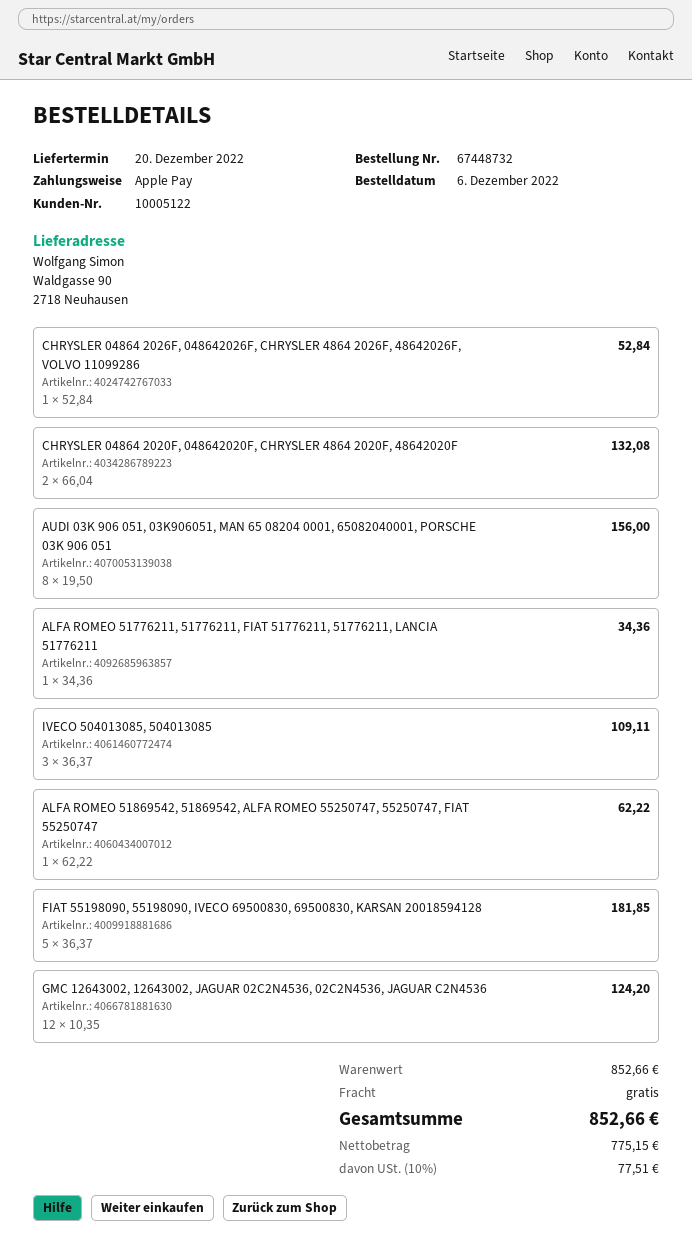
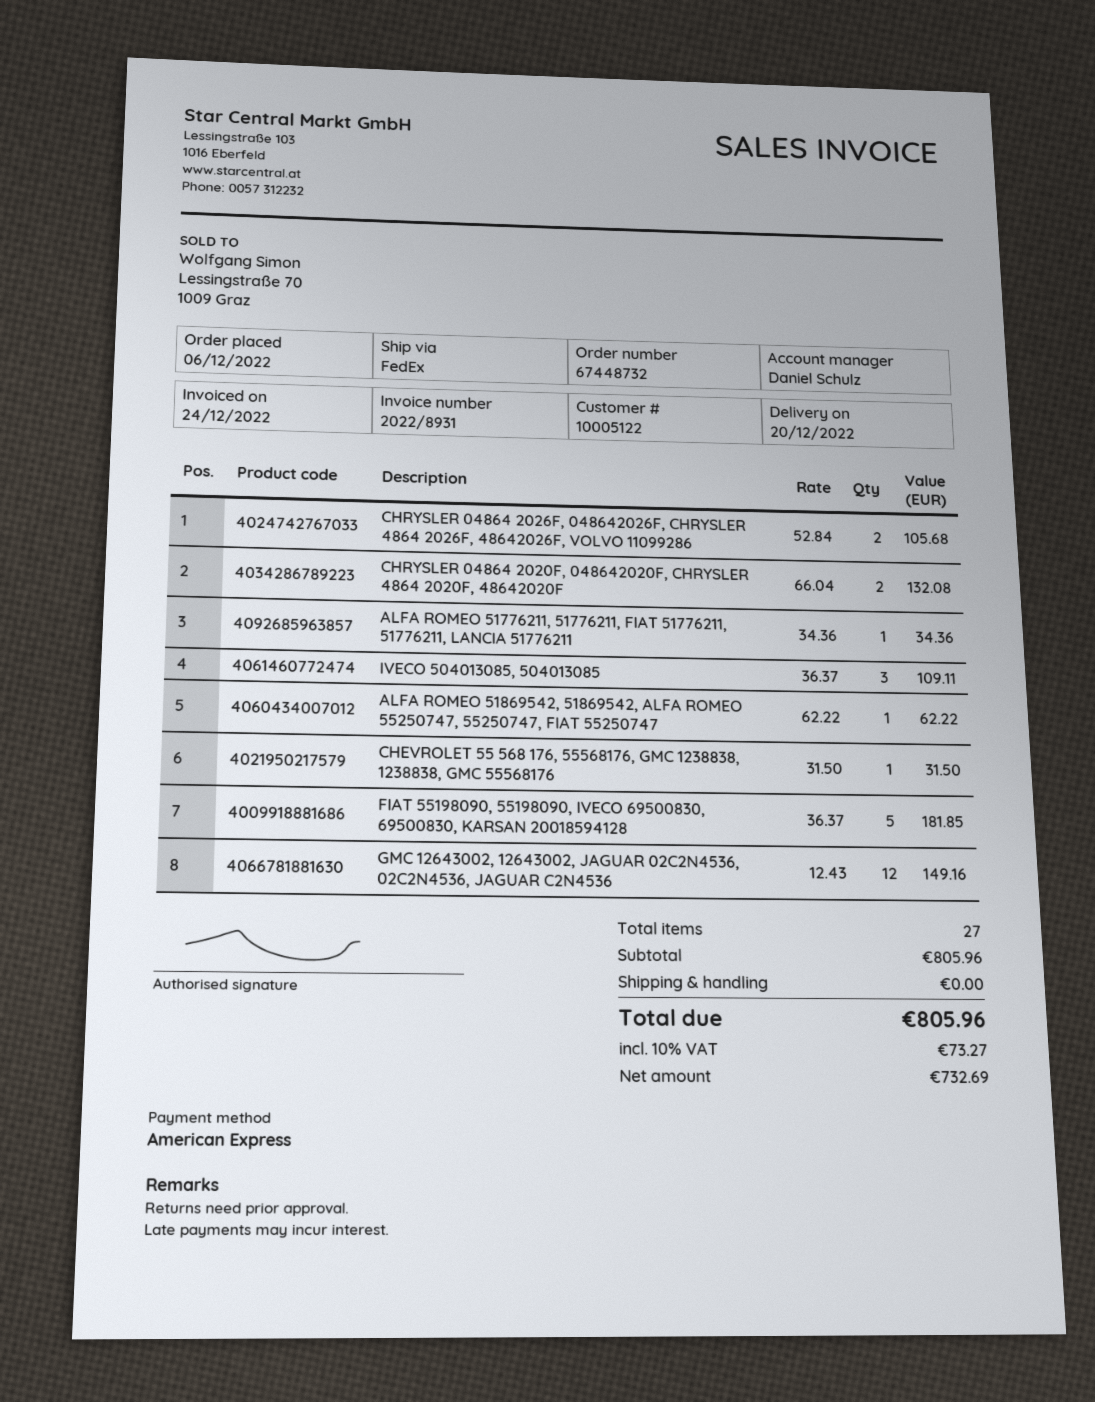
payment method: Apple Pay -> American Express
CHRYSLER 04864 2026F, 048642026F, CHRYSLER 4864 2026F, 48642026F, VOLVO 11099286: 1 x 52.84 = 52.84 -> 2 x 52.84 = 105.68
AUDI 03K 906 051, 03K906051, MAN 65 08204 0001, 65082040001, PORSCHE 03K 906 051: 8 x 19.50 = 156.00 -> none
GMC 12643002, 12643002, JAGUAR 02C2N4536, 02C2N4536, JAGUAR C2N4536: 12 x 10.35 = 124.20 -> 12 x 12.43 = 149.16
CHEVROLET 55 568 176, 55568176, GMC 1238838, 1238838, GMC 55568176: none -> 1 x 31.50 = 31.50
subtotal: 852.66 -> 805.96
net: 775.15 -> 732.69
tax: 10% = 77.51 -> 10% = 73.27
total: 852.66 -> 805.96

